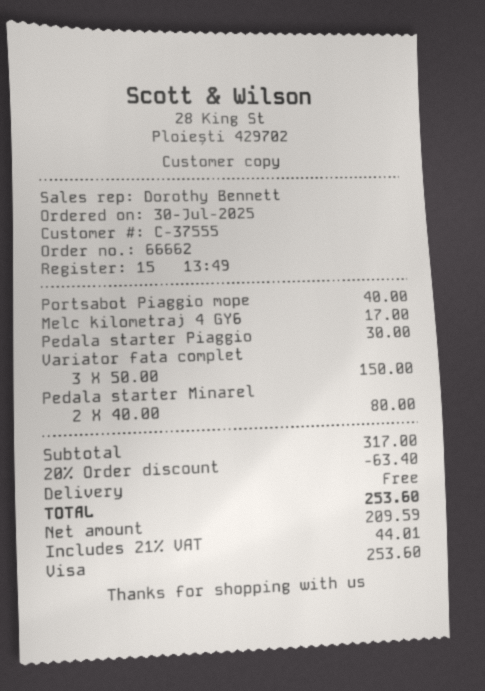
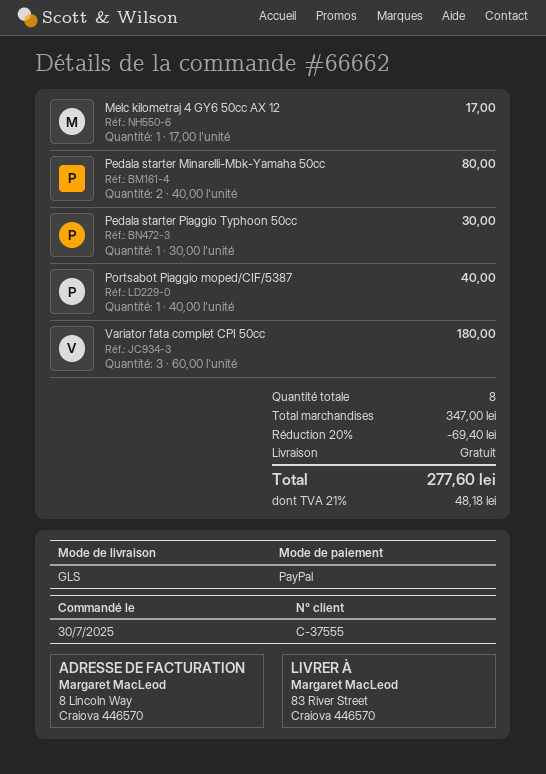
payment method: Visa -> PayPal
Variator fata complet: 3 x 50.00 = 150.00 -> 3 x 60.00 = 180.00
subtotal: 317.00 -> 347.00
discount: 20% = 63.40 -> 20% = 69.40
tax: 21% = 44.01 -> 21% = 48.18
total: 253.60 -> 277.60

